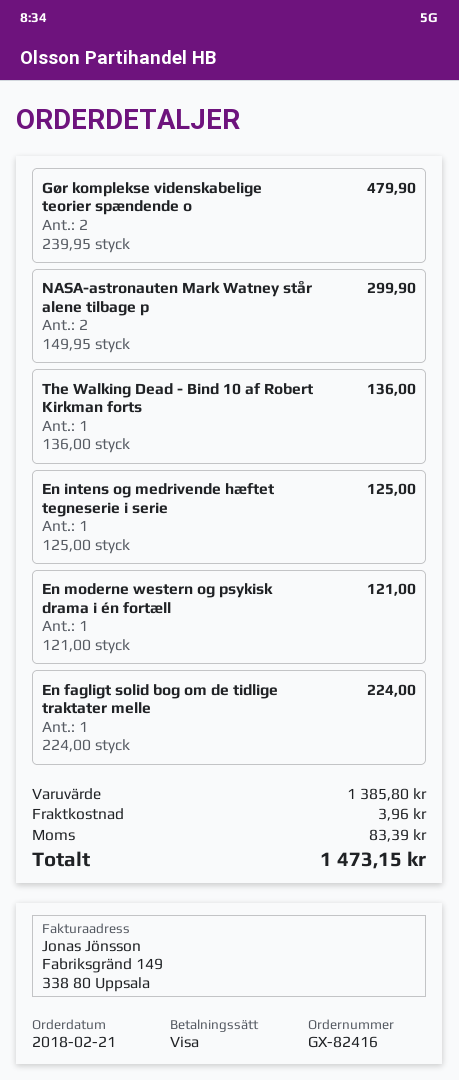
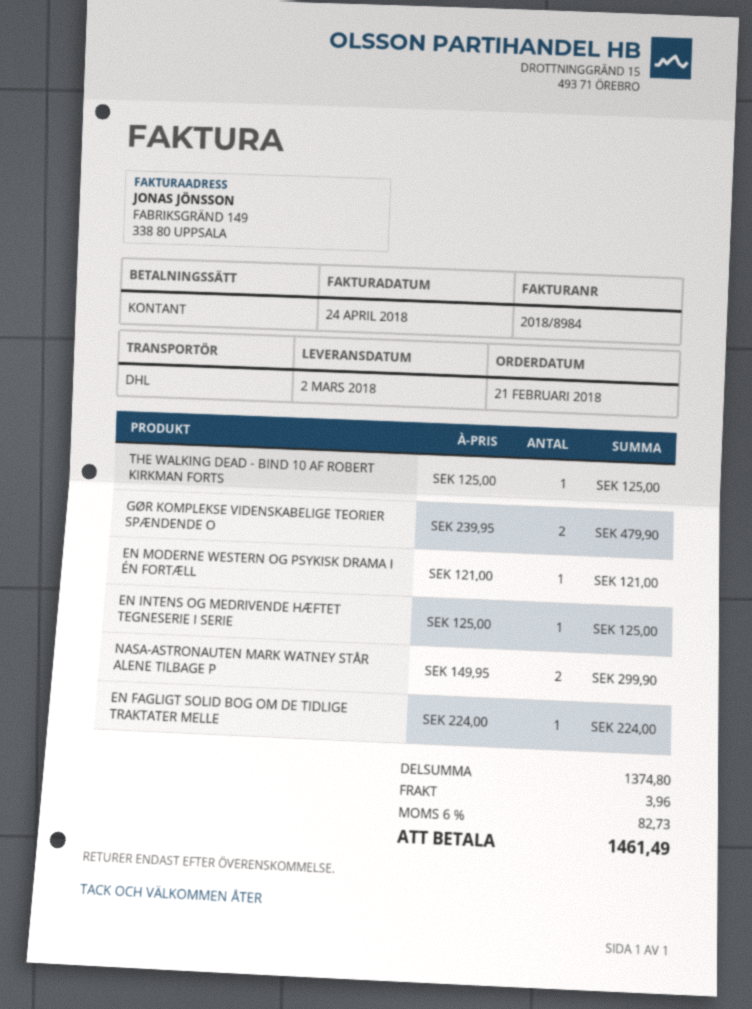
payment method: Visa -> cash
The Walking Dead - Bind 10 af Robert Kirkman forts: 1 x 136.00 = 136.00 -> 1 x 125.00 = 125.00
subtotal: 1385.80 -> 1374.80
tax: 83.39 -> 82.73
total: 1473.15 -> 1461.49

